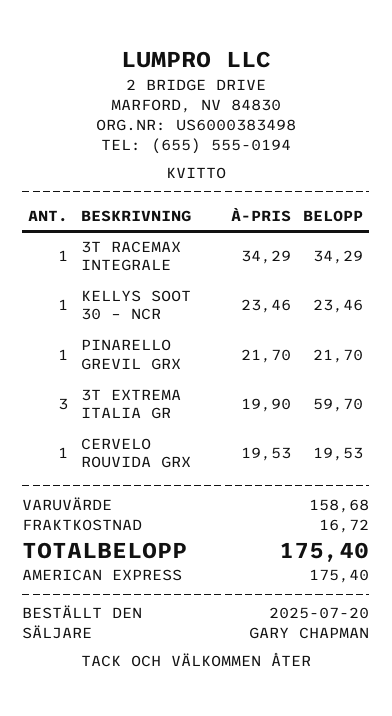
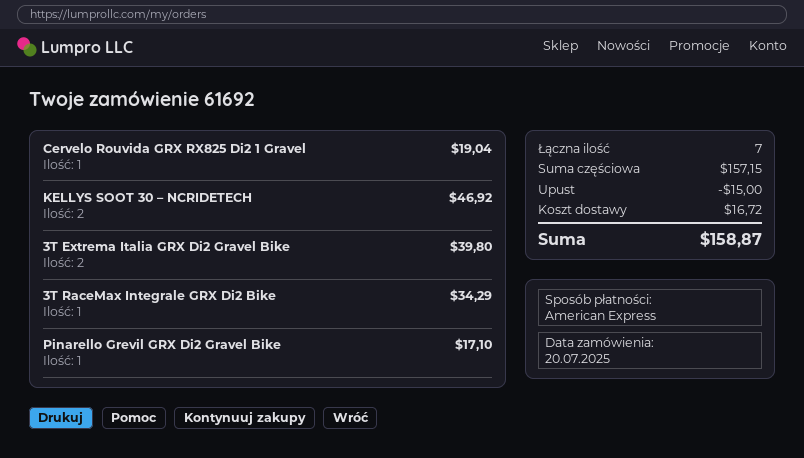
KELLYS SOOT 30 – NCR: 1 for 23.46 -> 2 for 46.92
PINARELLO GREVIL GRX: 1 for 21.70 -> 1 for 17.10
3T EXTREMA ITALIA GR: 3 for 59.70 -> 2 for 39.80
CERVELO ROUVIDA GRX: 1 for 19.53 -> 1 for 19.04
subtotal: 158.68 -> 157.15
discount: none -> 15.00
total: 175.40 -> 158.87

